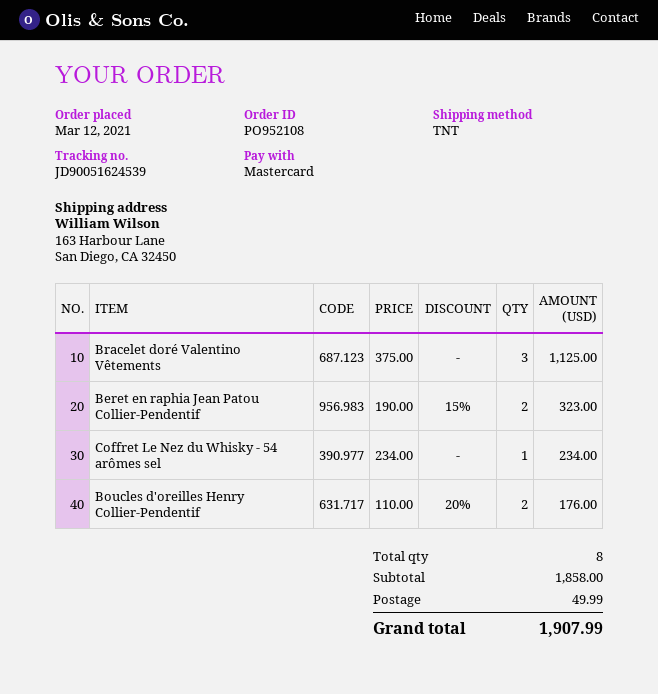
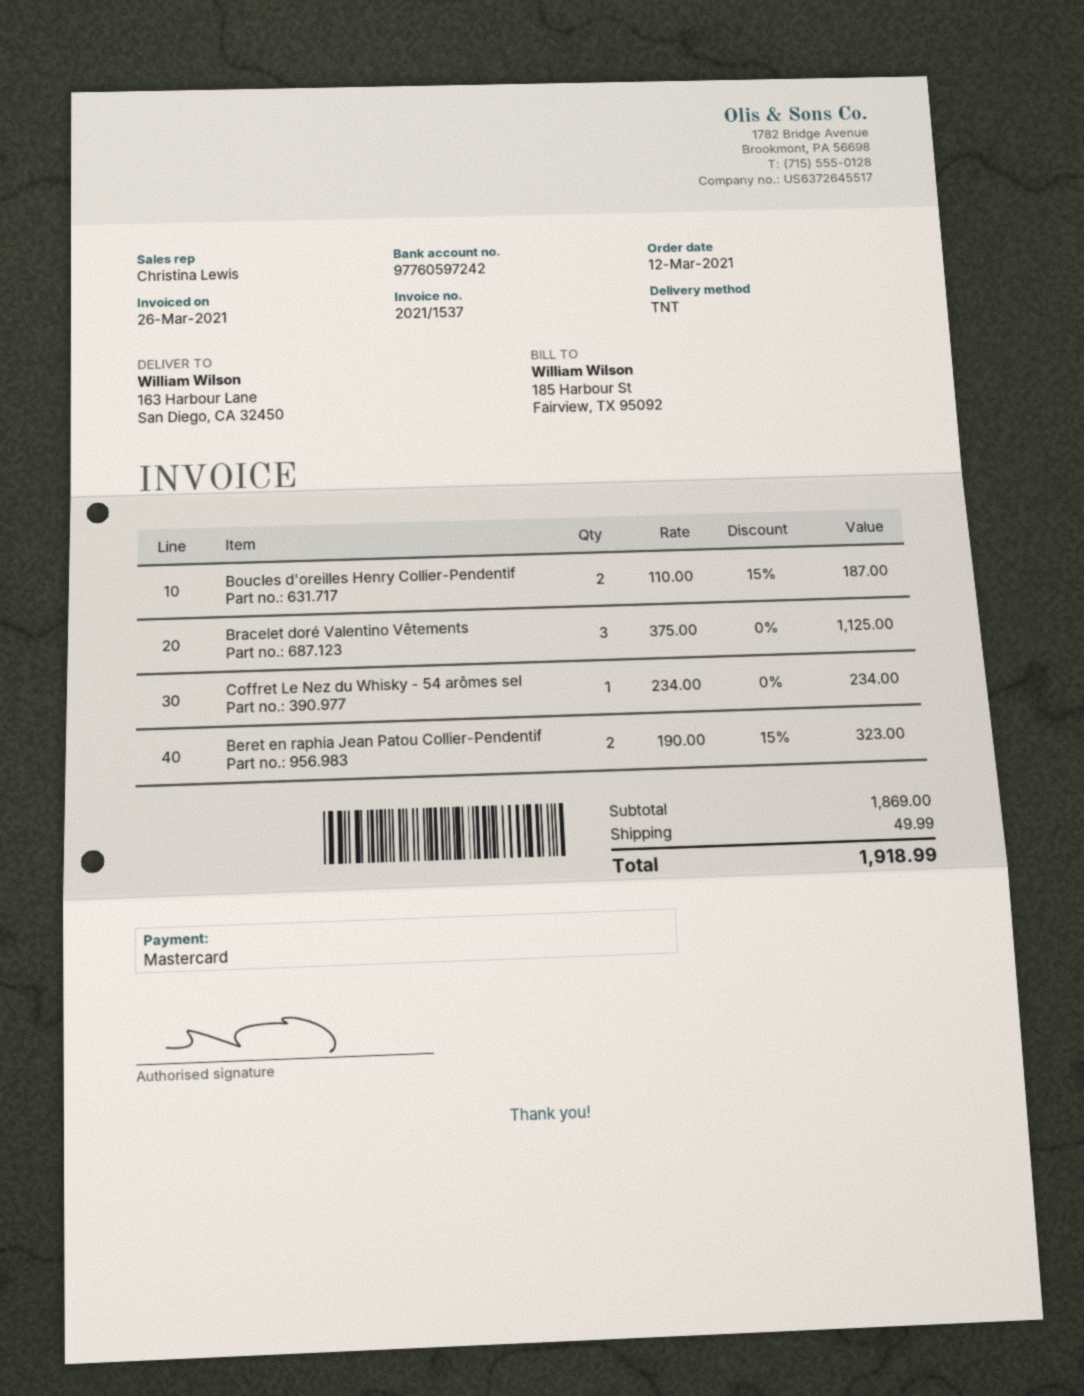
Boucles d'oreilles Henry Collier-Pendentif: 2 x 110.00 - 20% = 176.00 -> 2 x 110.00 - 15% = 187.00
subtotal: 1858.00 -> 1869.00
total: 1907.99 -> 1918.99

